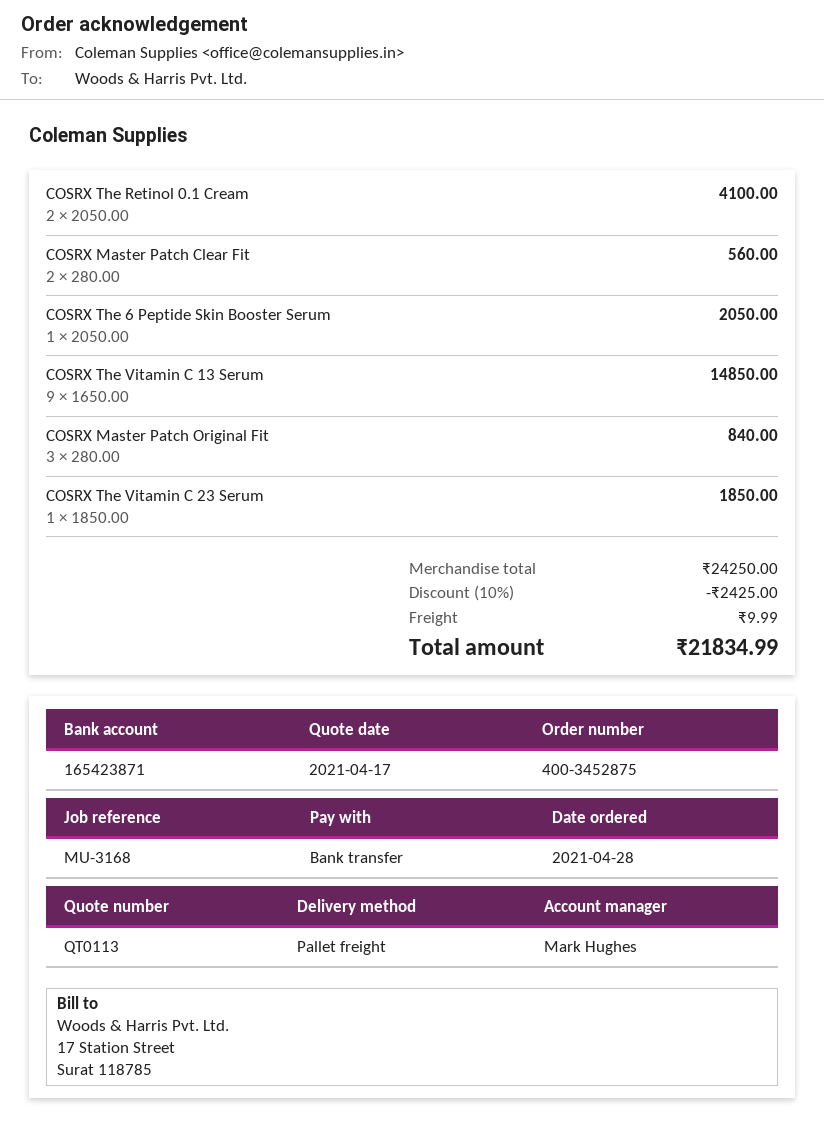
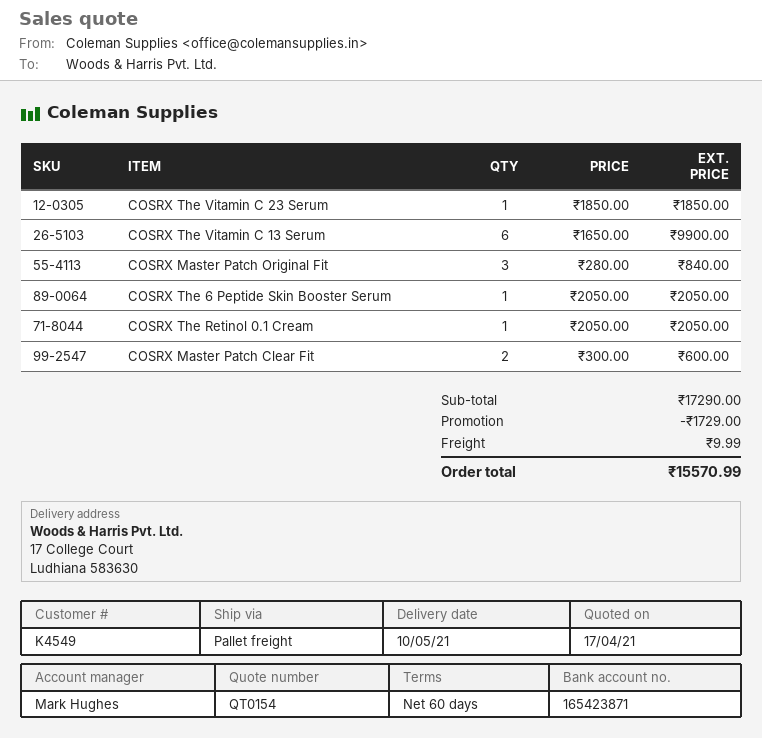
quote number: QT0113 -> QT0154
COSRX The Retinol 0.1 Cream: 2 x 2050.00 = 4100.00 -> 1 x 2050.00 = 2050.00
COSRX Master Patch Clear Fit: 2 x 280.00 = 560.00 -> 2 x 300.00 = 600.00
COSRX The Vitamin C 13 Serum: 9 x 1650.00 = 14850.00 -> 6 x 1650.00 = 9900.00
subtotal: 24250.00 -> 17290.00
discount: 2425.00 -> 1729.00
total: 21834.99 -> 15570.99

